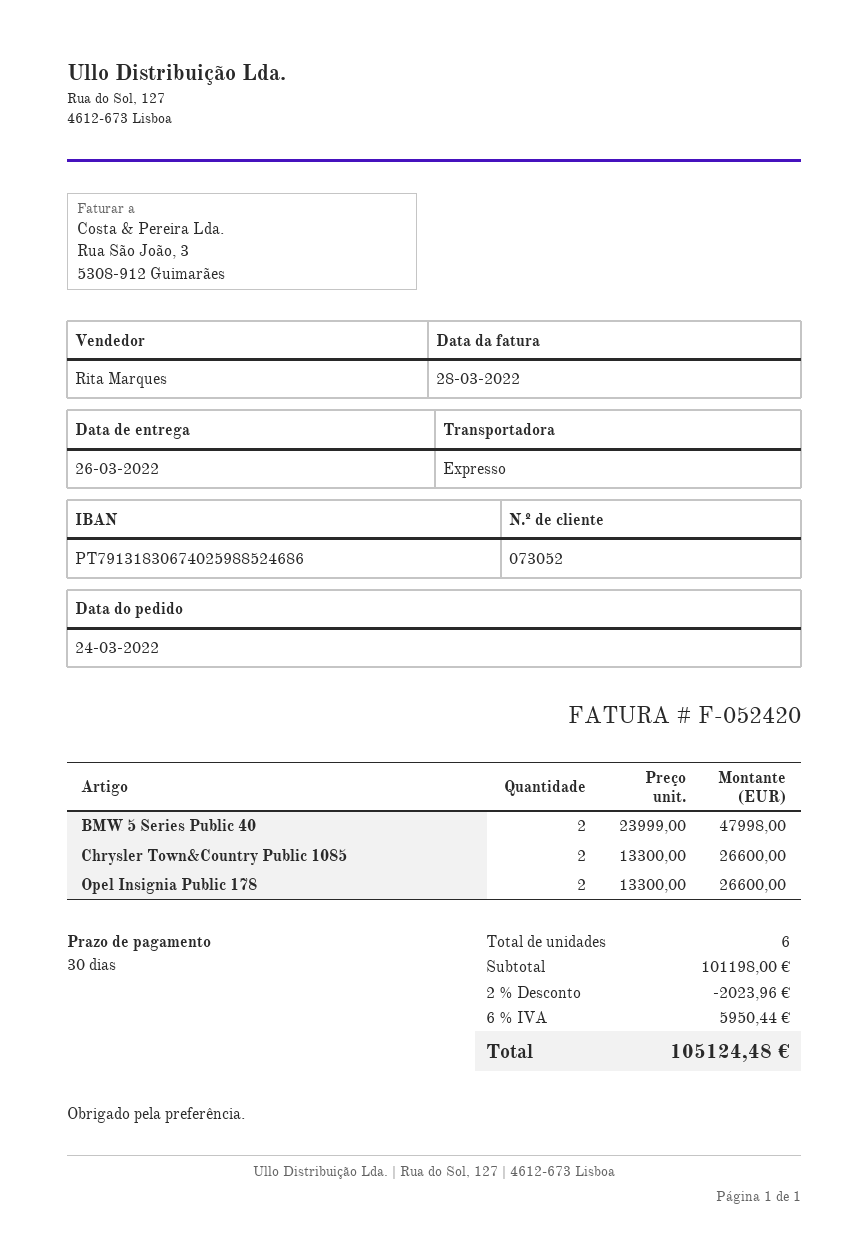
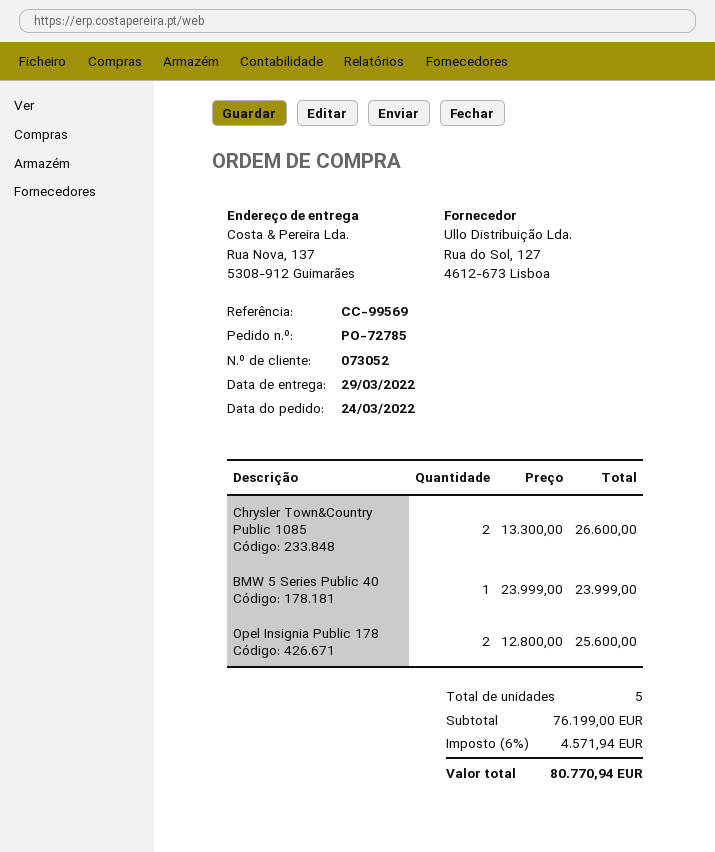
delivery date: 2022-03-26 -> 2022-03-29
BMW 5 Series Public 40: 2 x 23999.00 = 47998.00 -> 1 x 23999.00 = 23999.00
Opel Insignia Public 178: 2 x 13300.00 = 26600.00 -> 2 x 12800.00 = 25600.00
total quantity: 6 -> 5
subtotal: 101198.00 -> 76199.00
discount: 2% = 2023.96 -> none
tax: 6% = 5950.44 -> 6% = 4571.94
total: 105124.48 -> 80770.94

